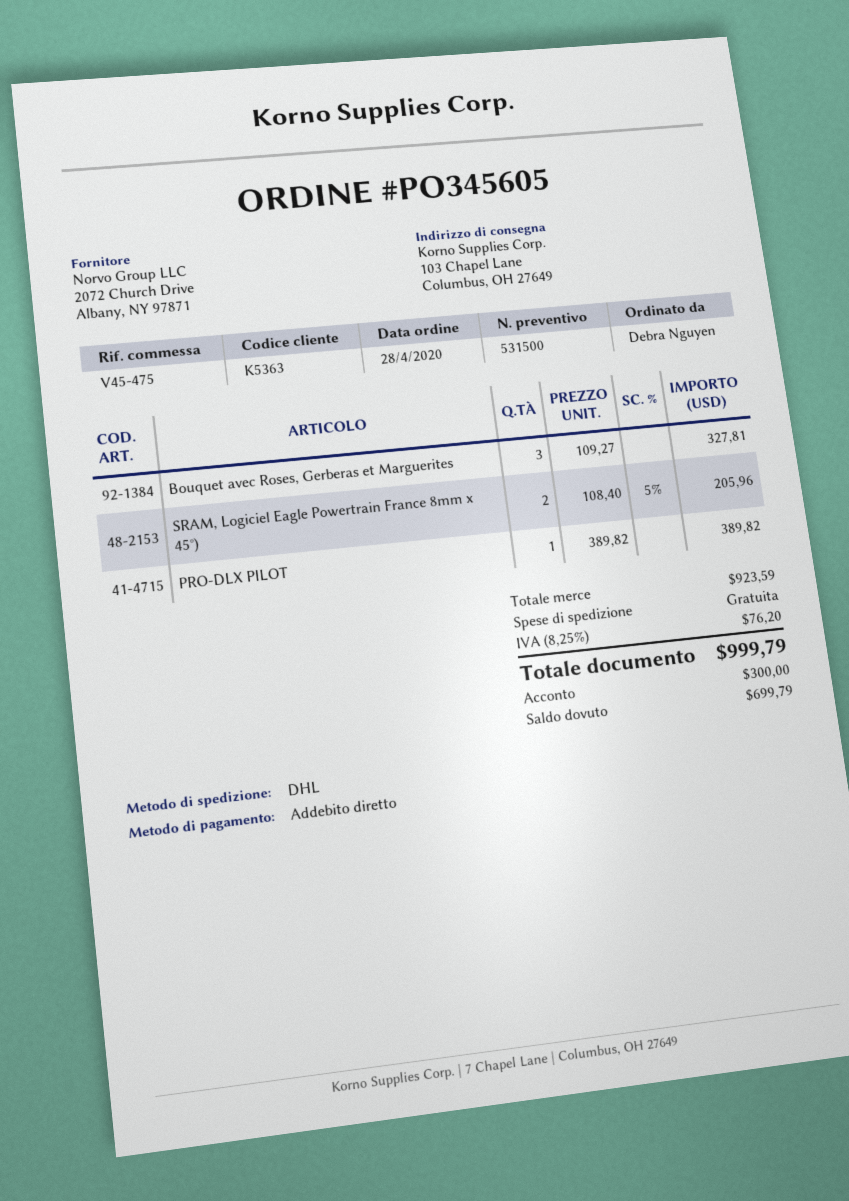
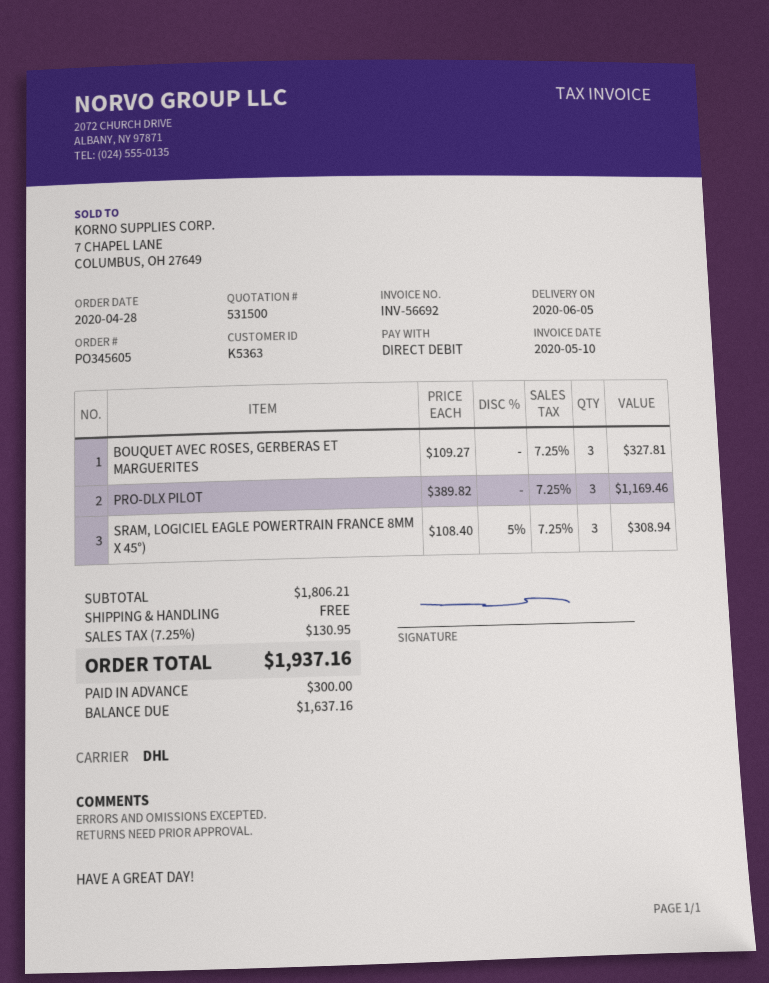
SRAM, Logiciel Eagle Powertrain France 8mm x 45°): 2 x 108.40 - 5% = 205.96 -> 3 x 108.40 - 5% = 308.94
PRO-DLX PILOT: 1 x 389.82 = 389.82 -> 3 x 389.82 = 1169.46
subtotal: 923.59 -> 1806.21
tax: 8.25% = 76.20 -> 7.25% = 130.95
total: 999.79 -> 1937.16
balance: 699.79 -> 1637.16

